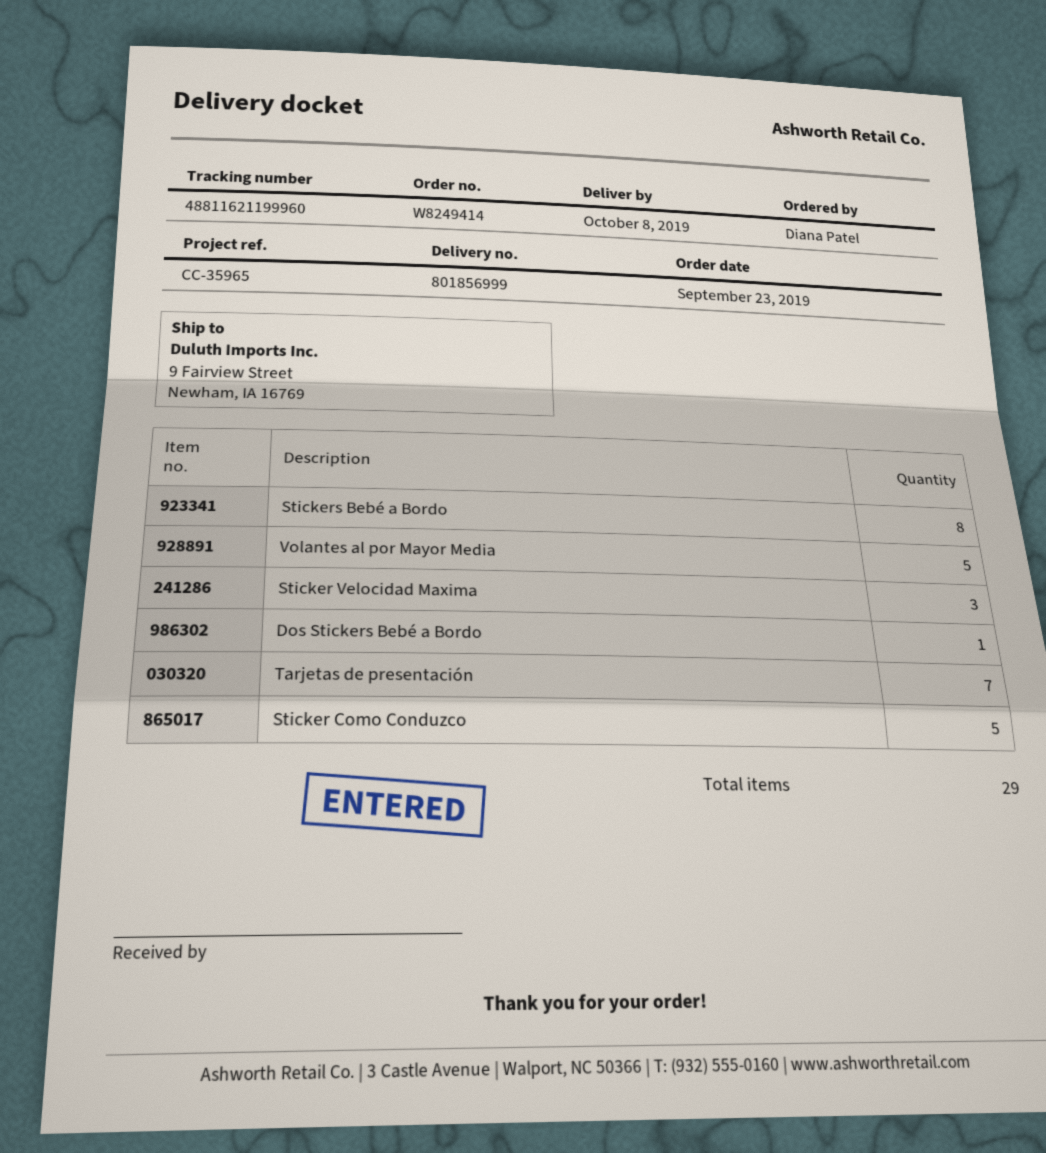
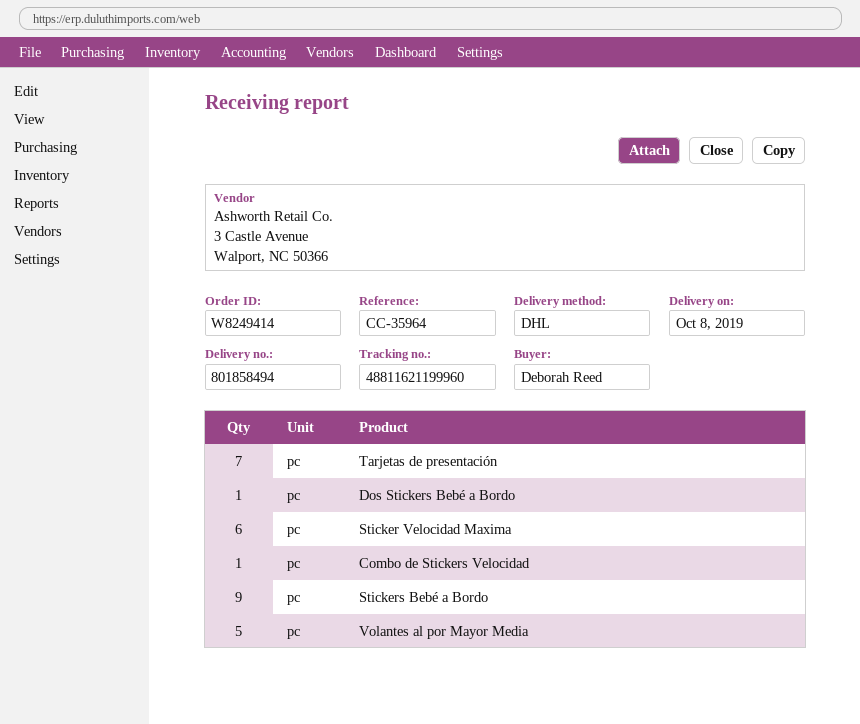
delivery note number: 801856999 -> 801858494
reference: CC-35965 -> CC-35964
ordered by: Diana Patel -> Deborah Reed
Stickers Bebé a Bordo: 8 -> 9
Sticker Velocidad Maxima: 3 -> 6
Sticker Como Conduzco: 5 -> none
Combo de Stickers Velocidad: none -> 1

